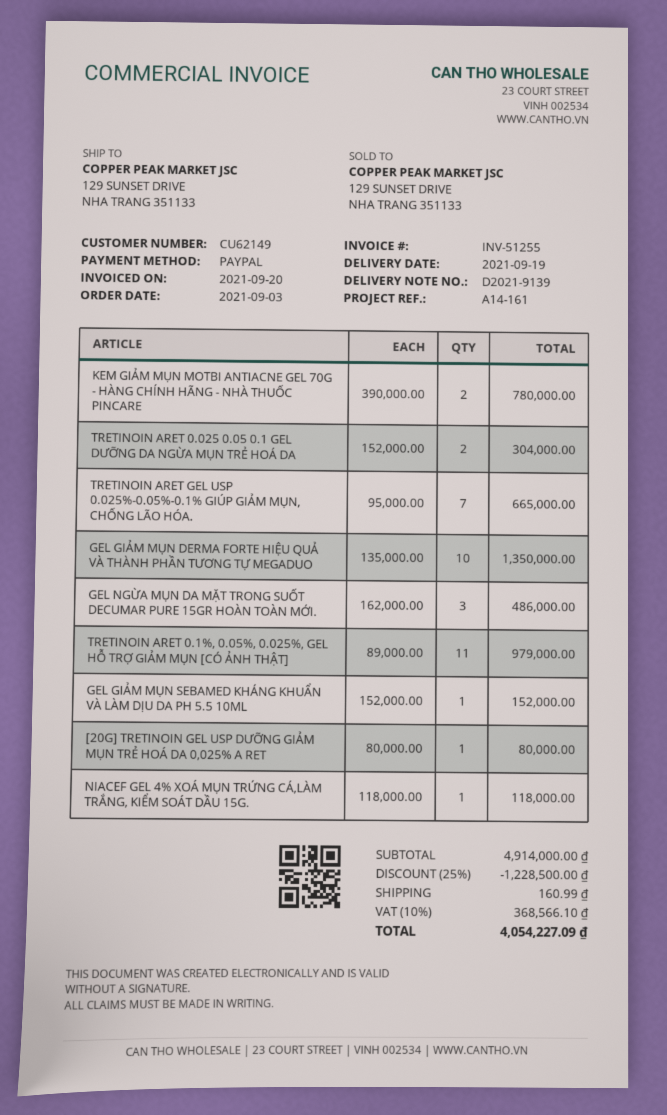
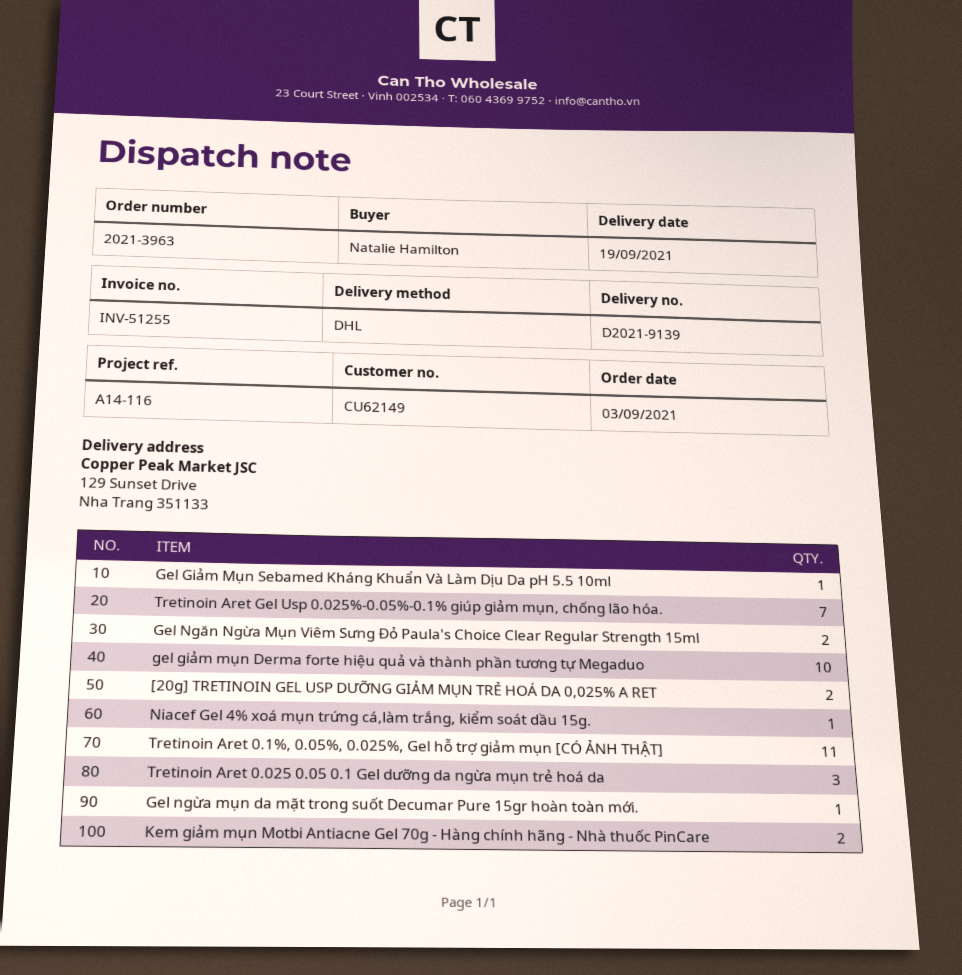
reference: A14-161 -> A14-116
TRETINOIN ARET 0.025 0.05 0.1 GEL DƯỠNG DA NGỪA MỤN TRẺ HOÁ DA: 2 -> 3
GEL NGỪA MỤN DA MẶT TRONG SUỐT DECUMAR PURE 15GR HOÀN TOÀN MỚI.: 3 -> 1
[20G] TRETINOIN GEL USP DƯỠNG GIẢM MỤN TRẺ HOÁ DA 0,025% A RET: 1 -> 2
Gel Ngăn Ngừa Mụn Viêm Sưng Đỏ Paula's Choice Clear Regular Strength 15ml: none -> 2

